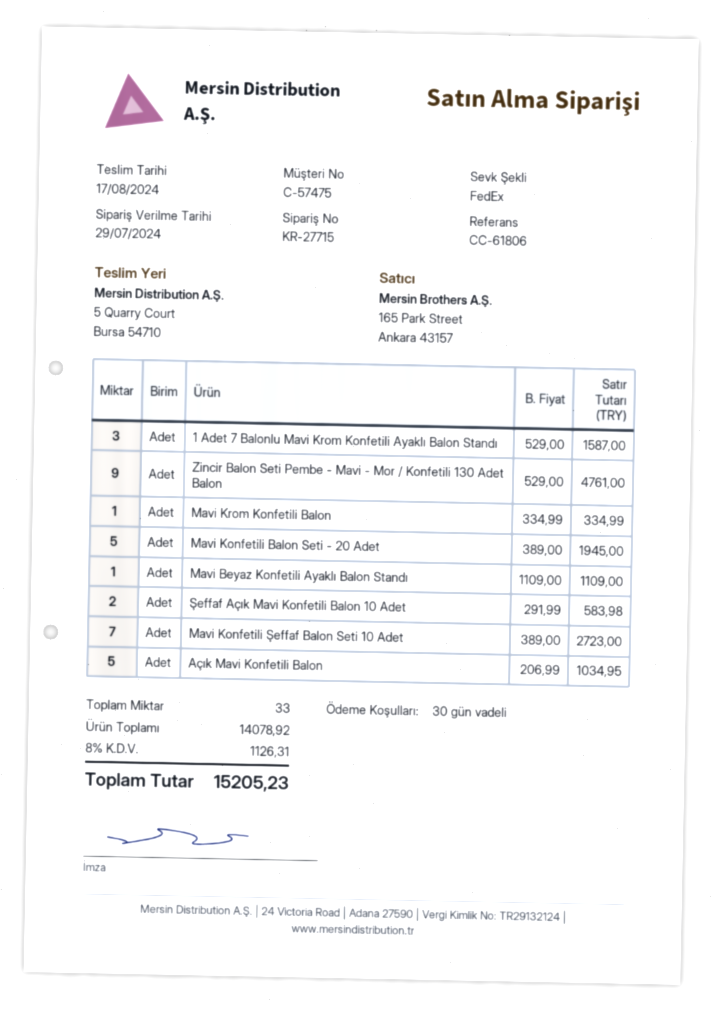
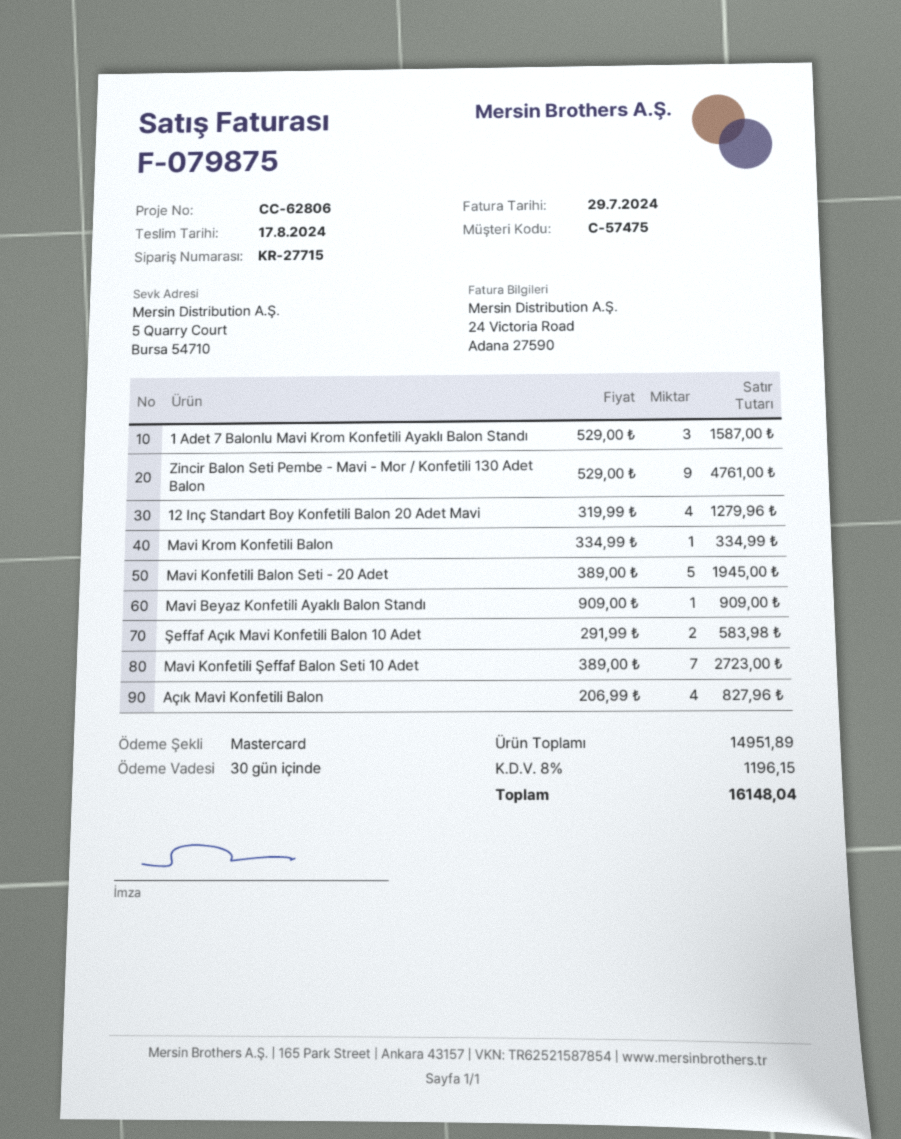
reference: CC-61806 -> CC-62806
Mavi Beyaz Konfetili Ayaklı Balon Standı: 1 x 1109.00 = 1109.00 -> 1 x 909.00 = 909.00
Açık Mavi Konfetili Balon: 5 x 206.99 = 1034.95 -> 4 x 206.99 = 827.96
12 Inç Standart Boy Konfetili Balon 20 Adet Mavi: none -> 4 x 319.99 = 1279.96
subtotal: 14078.92 -> 14951.89
tax: 8% = 1126.31 -> 8% = 1196.15
total: 15205.23 -> 16148.04

